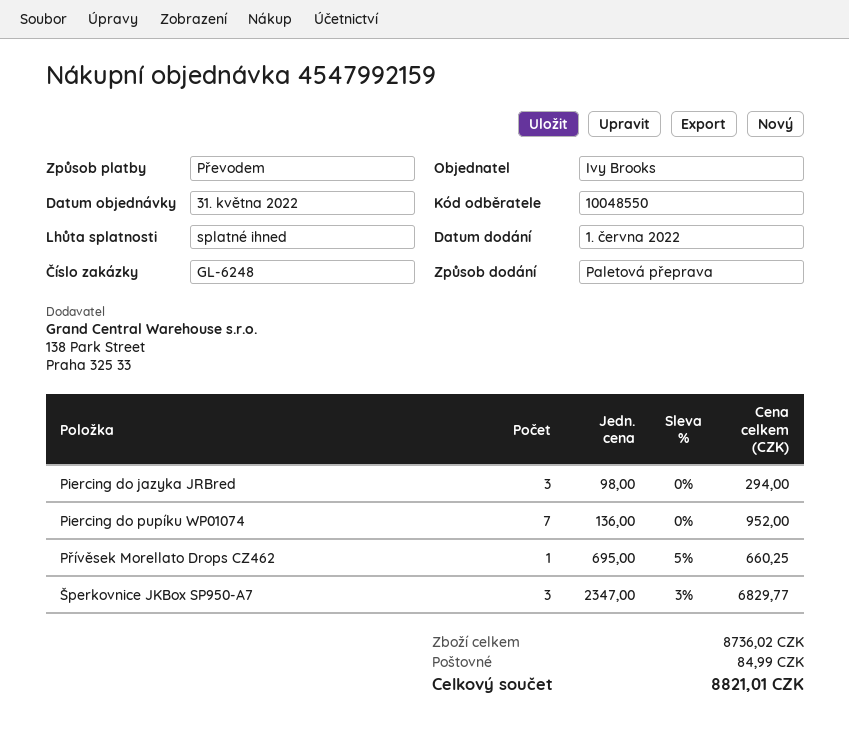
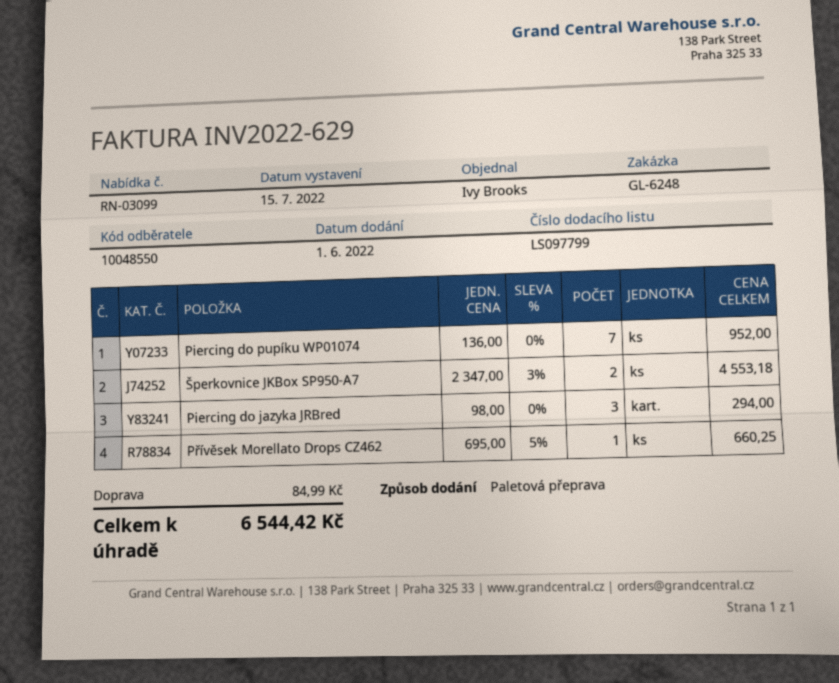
Šperkovnice JKBox SP950-A7: 3 x 2347.00 - 3% = 6829.77 -> 2 x 2347.00 - 3% = 4553.18
total: 8821.01 -> 6544.42

